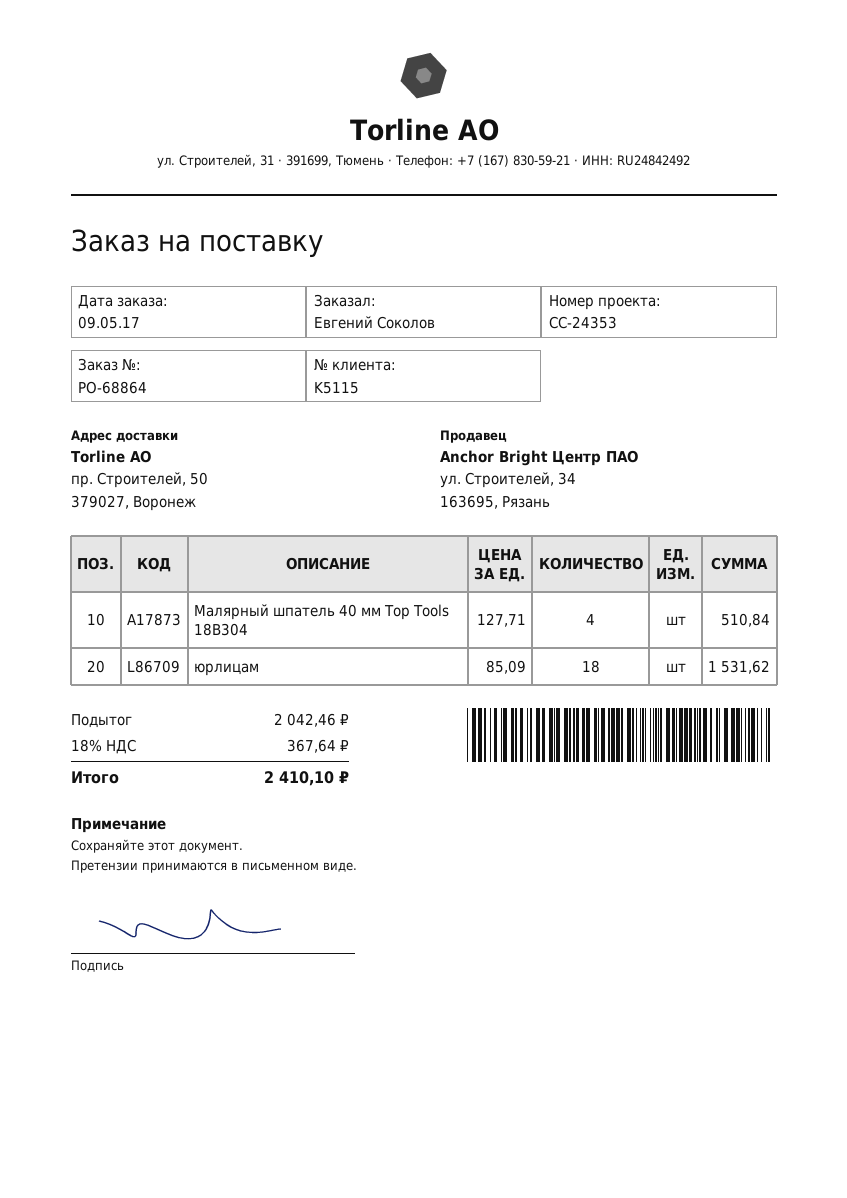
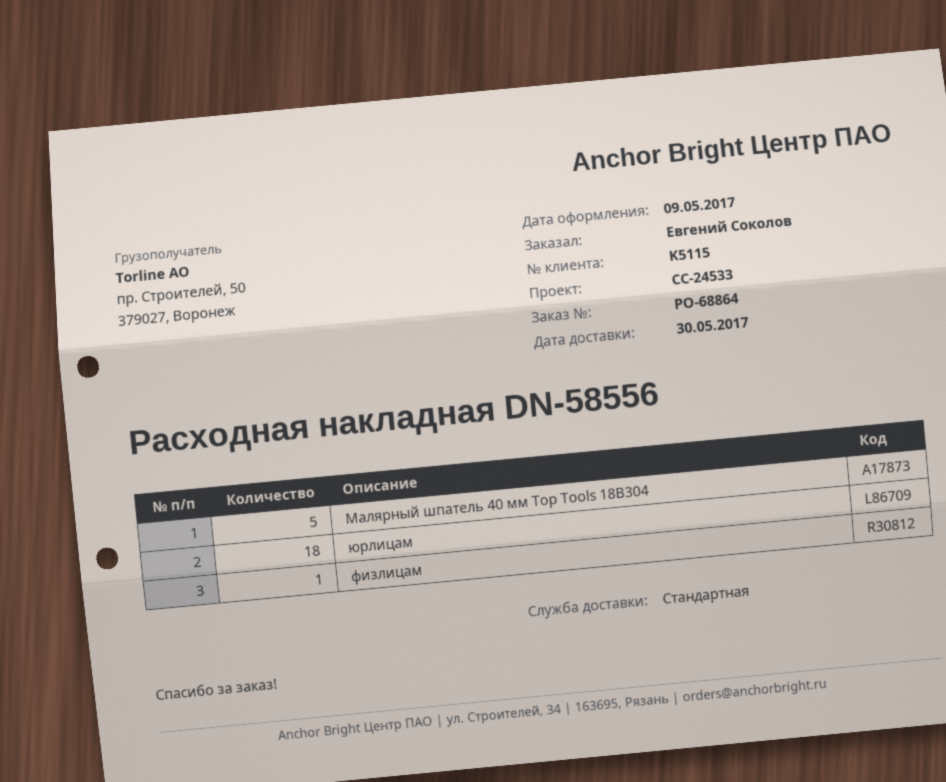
reference: CC-24353 -> CC-24533
Малярный шпатель 40 мм Top Tools 18B304: 4 -> 5
физлицам: none -> 1

